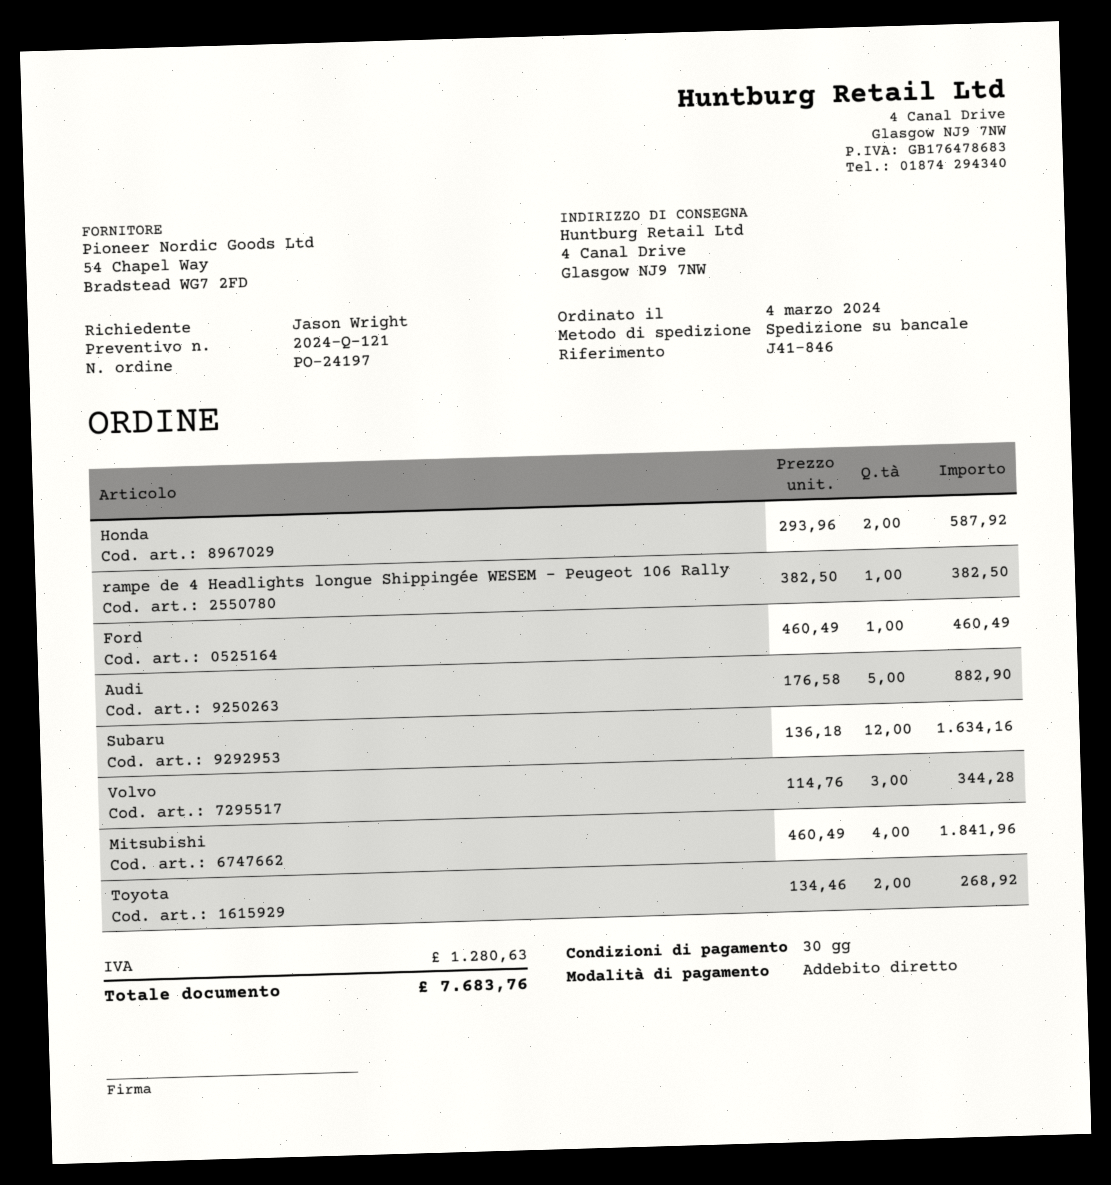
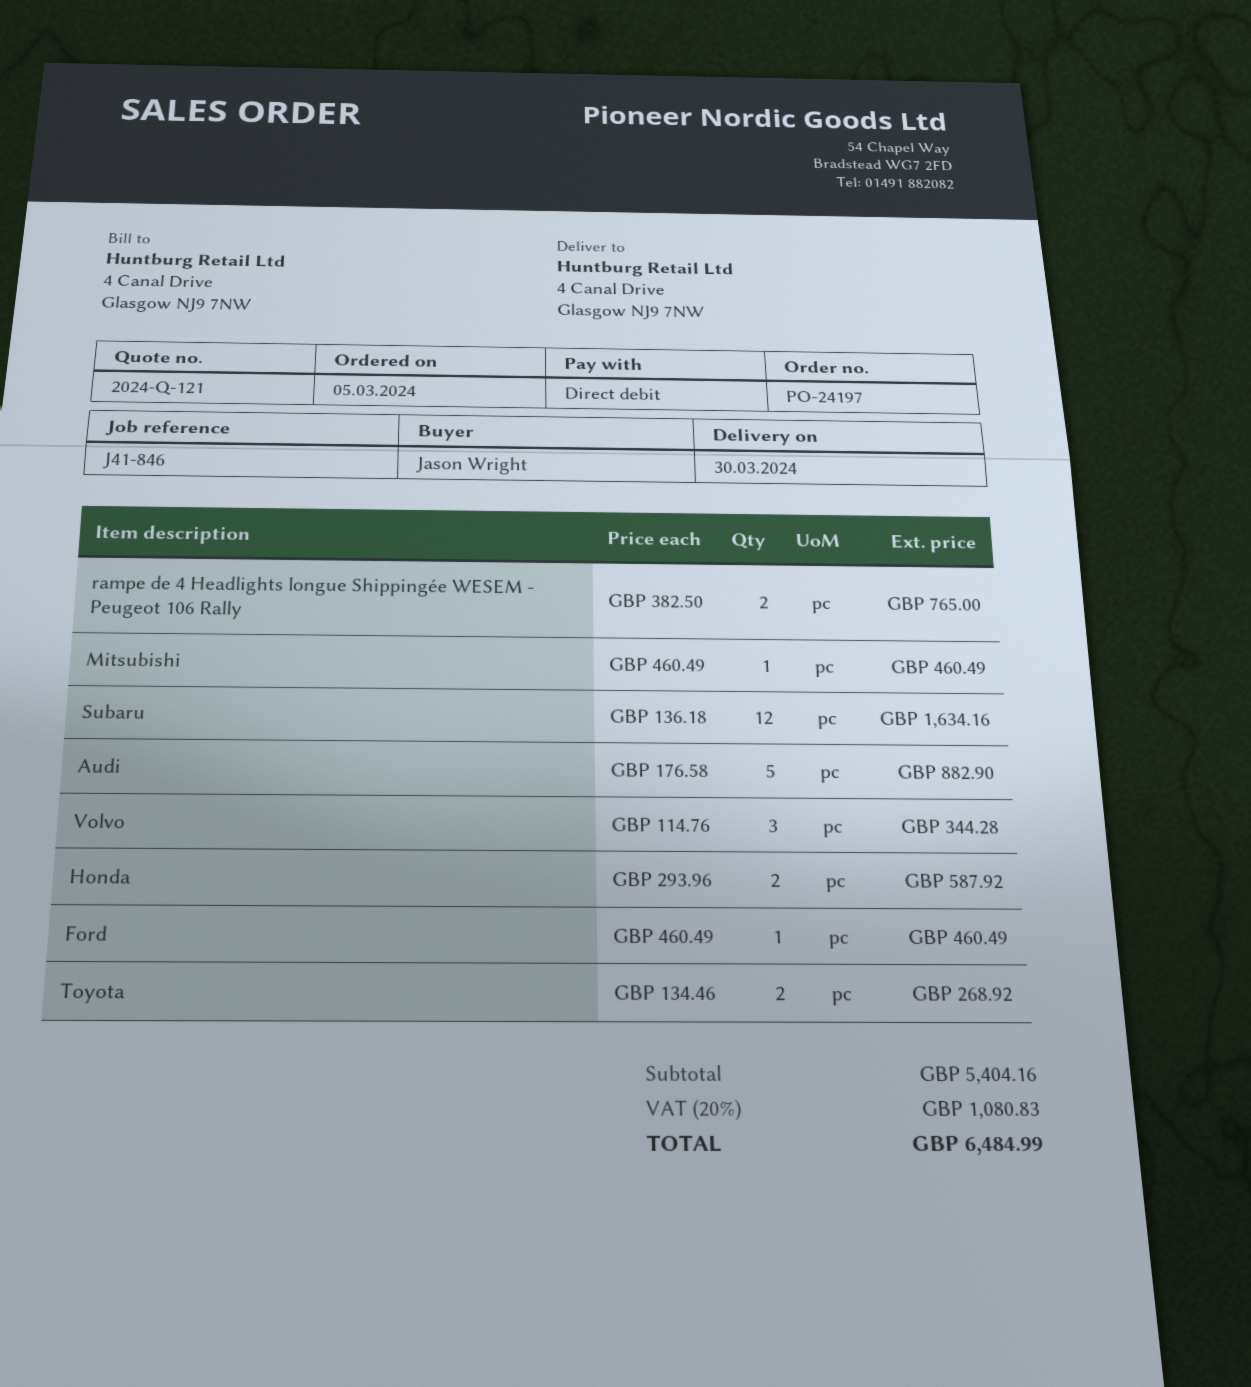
order date: 2024-03-04 -> 2024-03-05
rampe de 4 Headlights longue Shippingée WESEM - Peugeot 106 Rally: 1 x 382.50 = 382.50 -> 2 x 382.50 = 765.00
Mitsubishi: 4 x 460.49 = 1841.96 -> 1 x 460.49 = 460.49
tax: 1280.63 -> 1080.83
total: 7683.76 -> 6484.99

